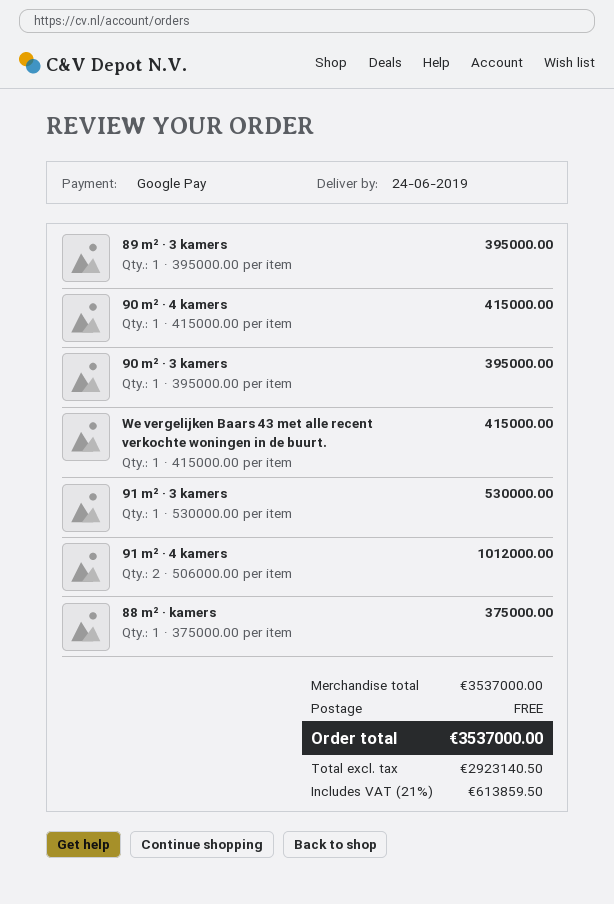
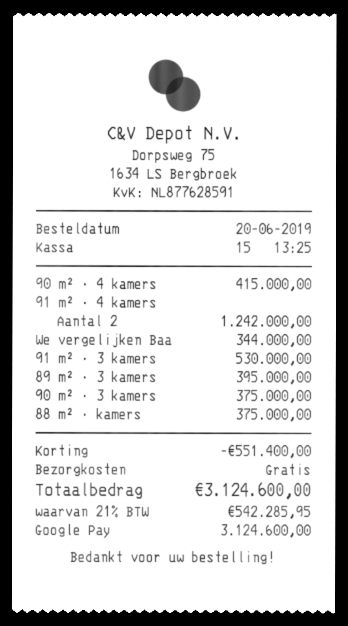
90 m² · 3 kamers: 1 for 395000.00 -> 1 for 375000.00
We vergelijken Baars 43 met alle recent verkochte woningen in de buurt.: 1 for 415000.00 -> 1 for 344000.00
91 m² · 4 kamers: 2 for 1012000.00 -> 2 for 1242000.00
discount: none -> 551400.00
tax: 21% = 613859.50 -> 21% = 542285.95
total: 3537000.00 -> 3124600.00

